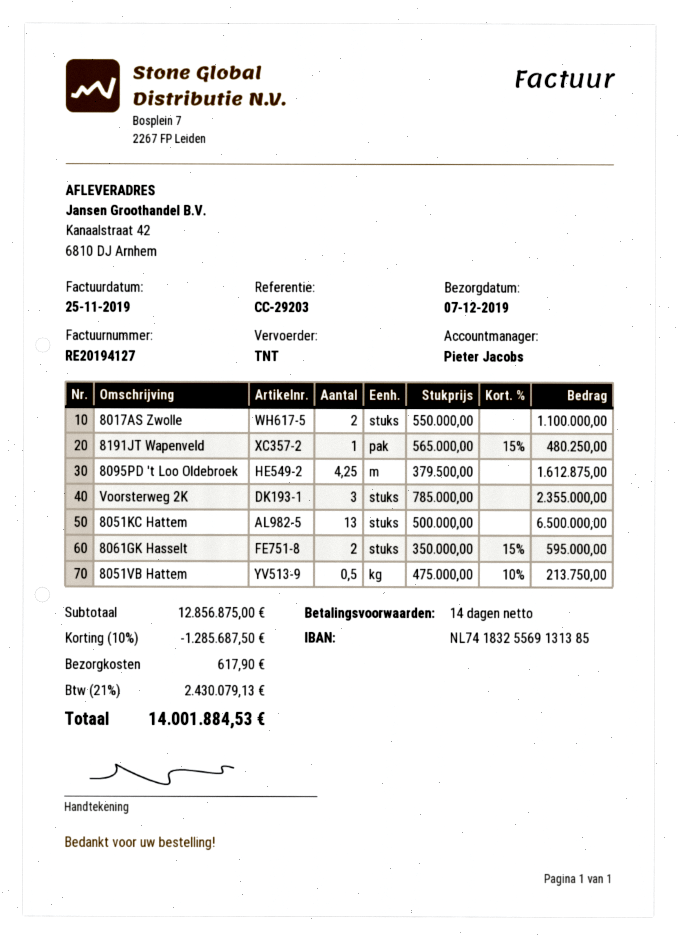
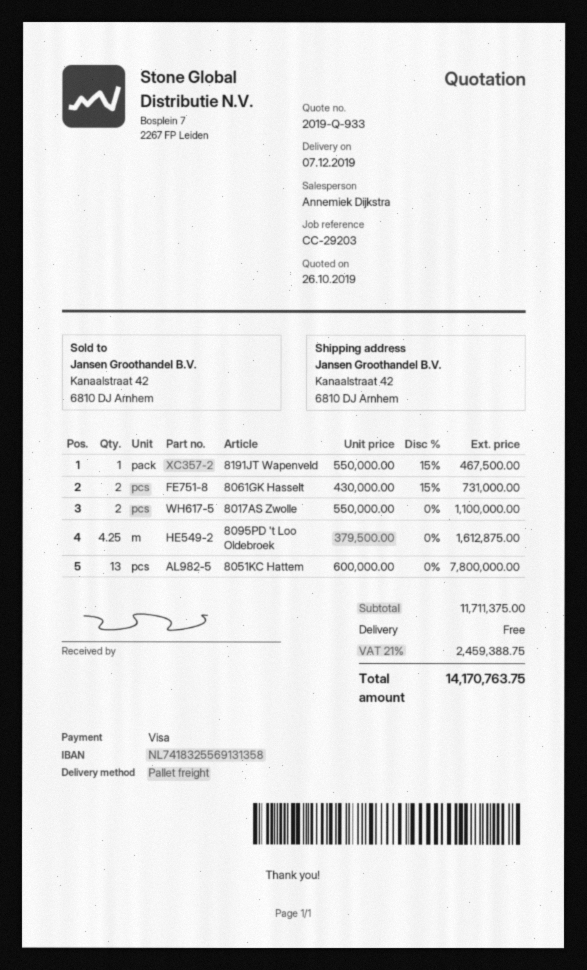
sales rep: Pieter Jacobs -> Annemiek Dijkstra
bank account: NL7418325569131385 -> NL7418325569131358
shipping method: TNT -> pallet freight
8191JT Wapenveld: 1 x 565000.00 - 15% = 480250.00 -> 1 x 550000.00 - 15% = 467500.00
Voorsterweg 2K: 3 x 785000.00 = 2355000.00 -> none
8051KC Hattem: 13 x 500000.00 = 6500000.00 -> 13 x 600000.00 = 7800000.00
8061GK Hasselt: 2 x 350000.00 - 15% = 595000.00 -> 2 x 430000.00 - 15% = 731000.00
8051VB Hattem: 0.5 x 475000.00 - 10% = 213750.00 -> none
subtotal: 12856875.00 -> 11711375.00
discount: 10% = 1285687.50 -> none
shipping: 617.90 -> 0.00
tax: 21% = 2430079.13 -> 21% = 2459388.75
total: 14001884.53 -> 14170763.75

